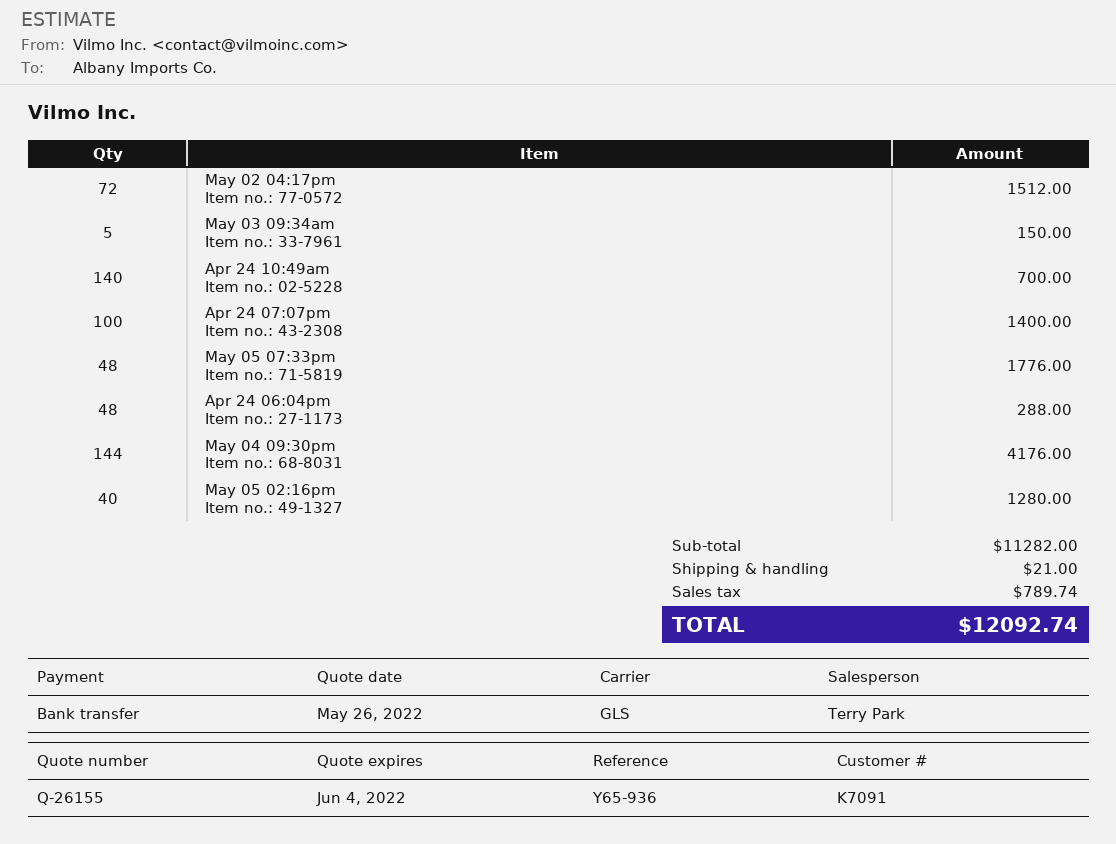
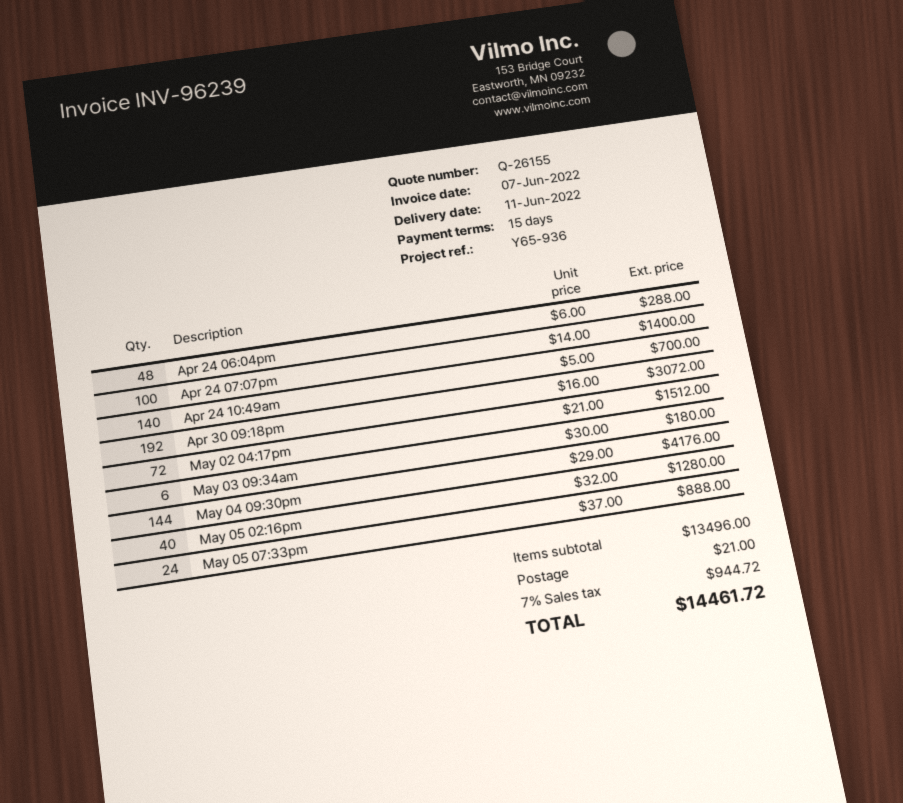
May 03 09:34am: 5 for 150.00 -> 6 for 180.00
May 05 07:33pm: 48 for 1776.00 -> 24 for 888.00
Apr 30 09:18pm: none -> 192 for 3072.00
subtotal: 11282.00 -> 13496.00
tax: 789.74 -> 944.72
total: 12092.74 -> 14461.72

